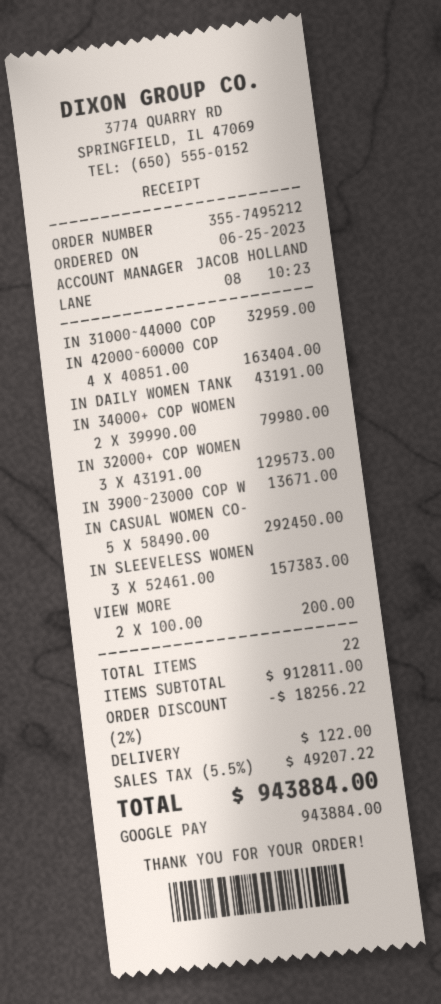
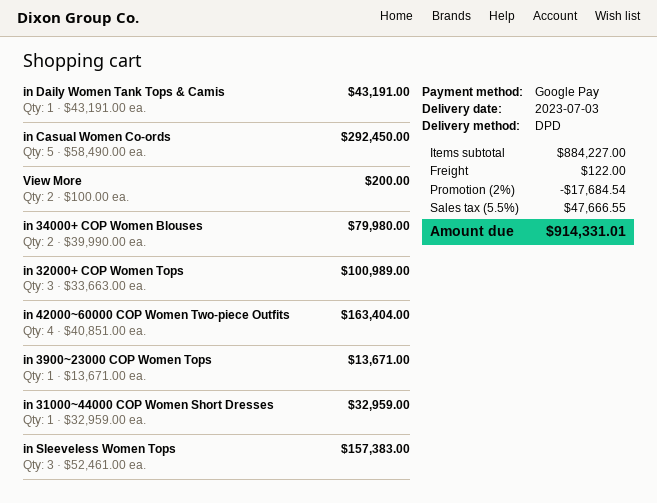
IN 32000+ COP WOMEN: 3 x 43191.00 = 129573.00 -> 3 x 33663.00 = 100989.00
subtotal: 912811.00 -> 884227.00
discount: 2% = 18256.22 -> 2% = 17684.54
tax: 5.5% = 49207.22 -> 5.5% = 47666.55
total: 943884.00 -> 914331.01

